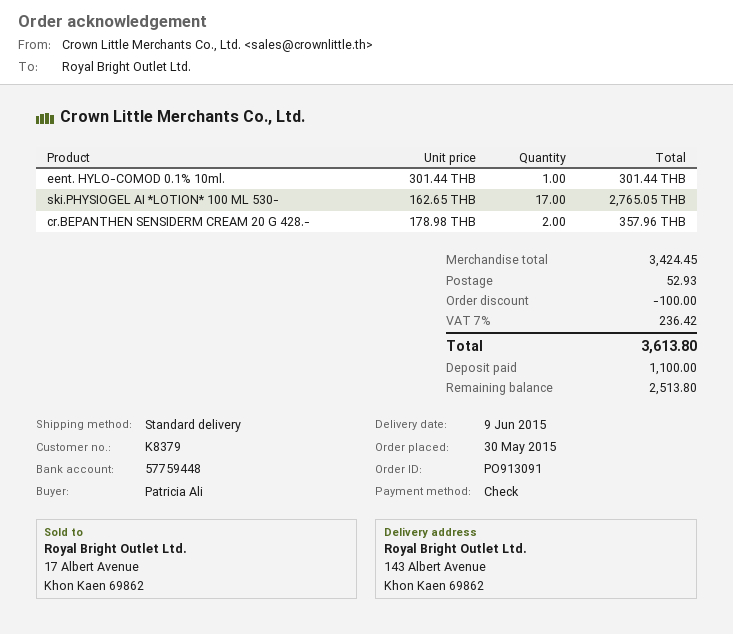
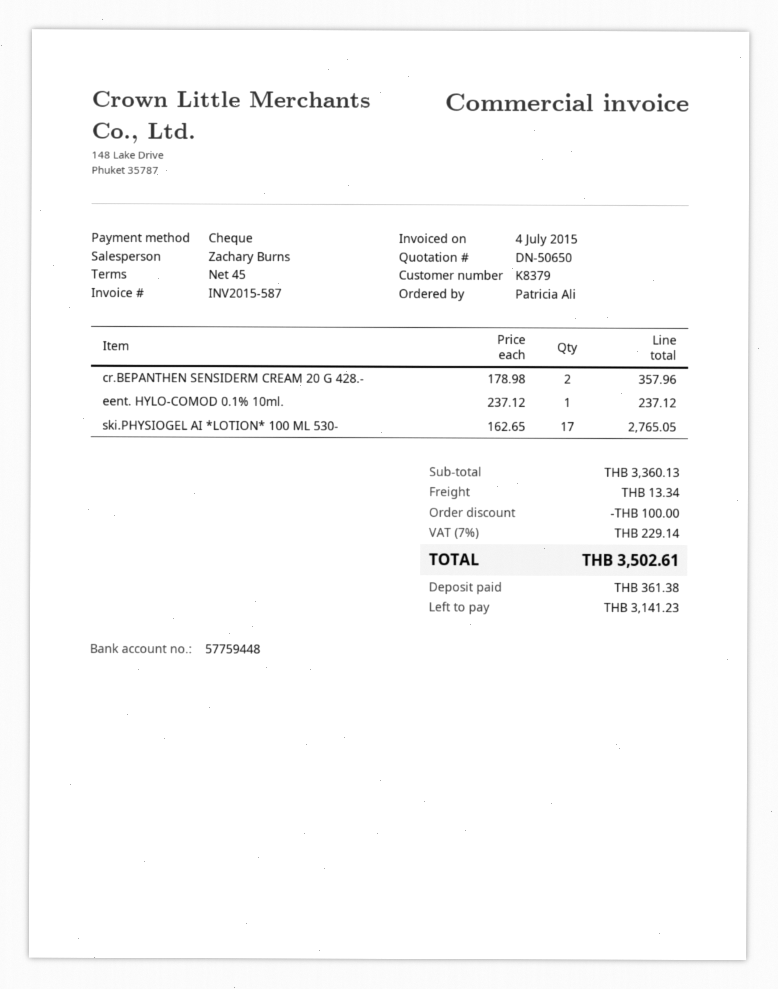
eent. HYLO-COMOD 0.1% 10ml.: 1 x 301.44 = 301.44 -> 1 x 237.12 = 237.12
subtotal: 3424.45 -> 3360.13
shipping: 52.93 -> 13.34
tax: 7% = 236.42 -> 7% = 229.14
total: 3613.80 -> 3502.61
deposit: 1100.00 -> 361.38
balance: 2513.80 -> 3141.23

